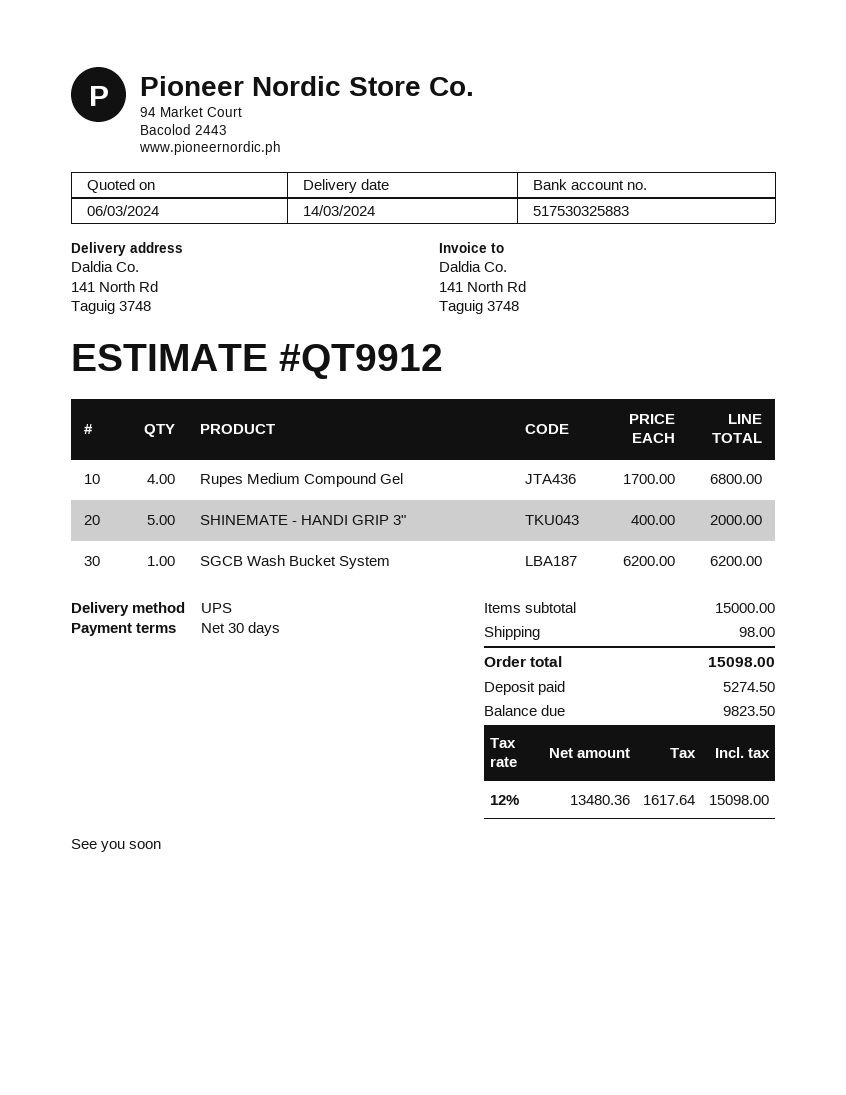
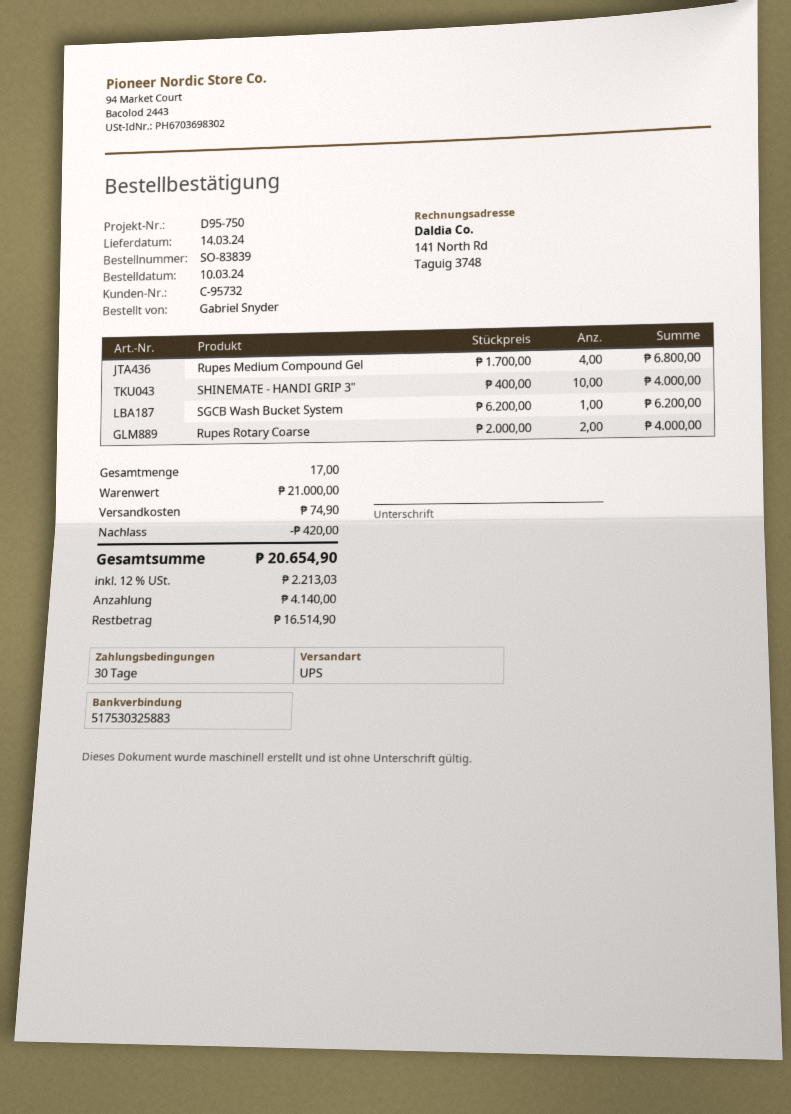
SHINEMATE - HANDI GRIP 3": 5 x 400.00 = 2000.00 -> 10 x 400.00 = 4000.00
Rupes Rotary Coarse: none -> 2 x 2000.00 = 4000.00
subtotal: 15000.00 -> 21000.00
discount: none -> 420.00
shipping: 98.00 -> 74.90
tax: 12% = 1617.64 -> 12% = 2213.03
total: 15098.00 -> 20654.90
deposit: 5274.50 -> 4140.00
balance: 9823.50 -> 16514.90

